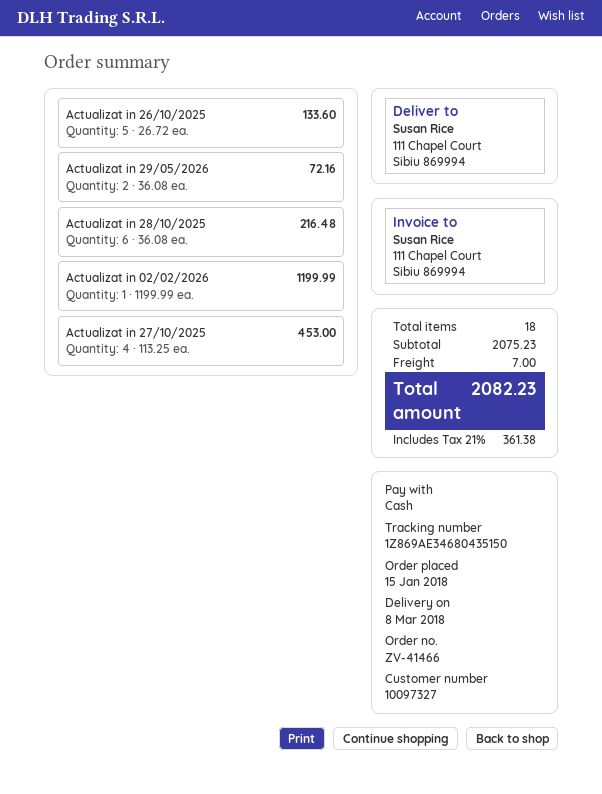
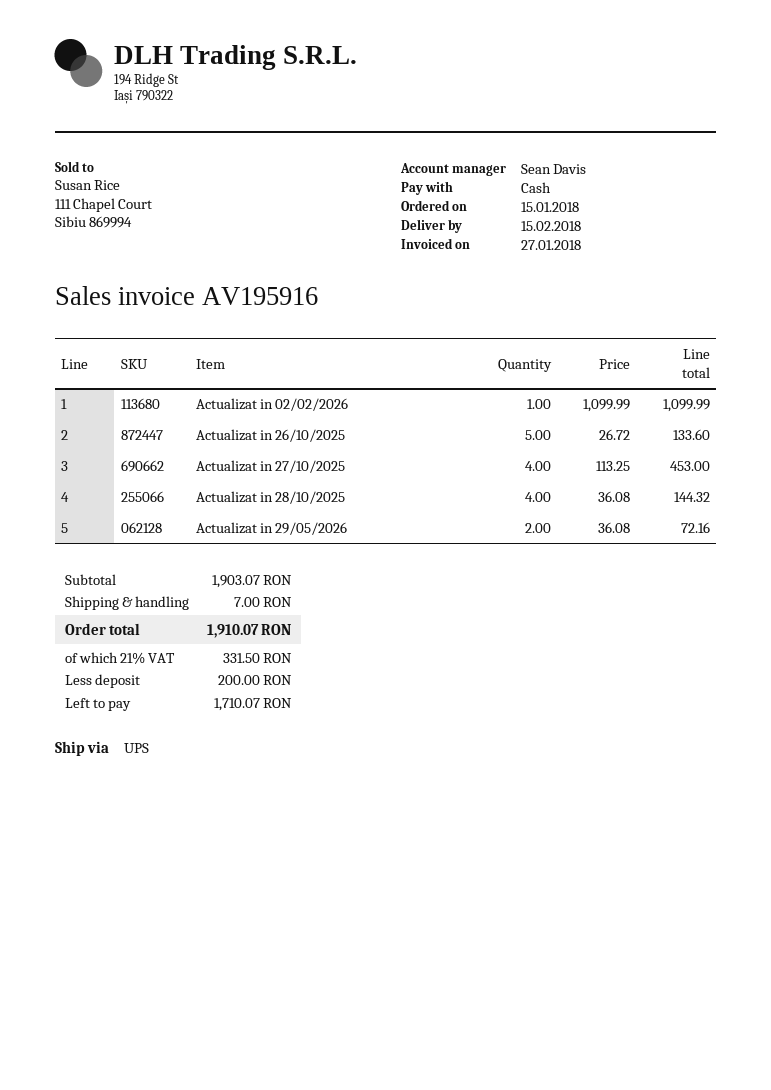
delivery date: 2018-03-08 -> 2018-02-15
Actualizat in 28/10/2025: 6 x 36.08 = 216.48 -> 4 x 36.08 = 144.32
Actualizat in 02/02/2026: 1 x 1199.99 = 1199.99 -> 1 x 1099.99 = 1099.99
subtotal: 2075.23 -> 1903.07
tax: 21% = 361.38 -> 21% = 331.50
total: 2082.23 -> 1910.07

